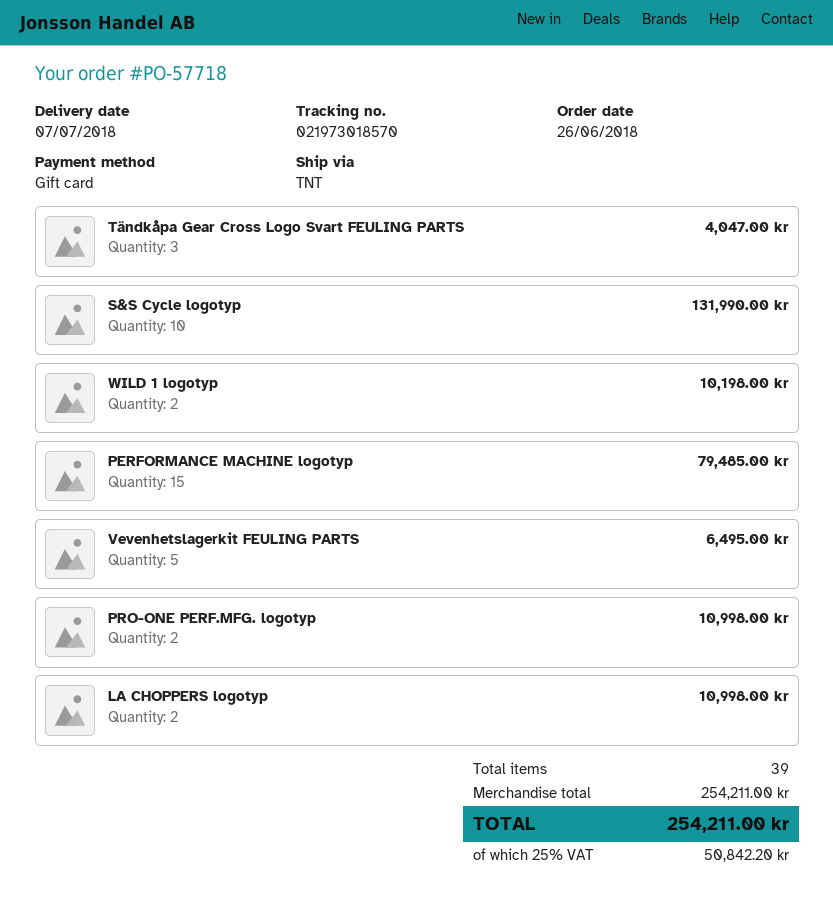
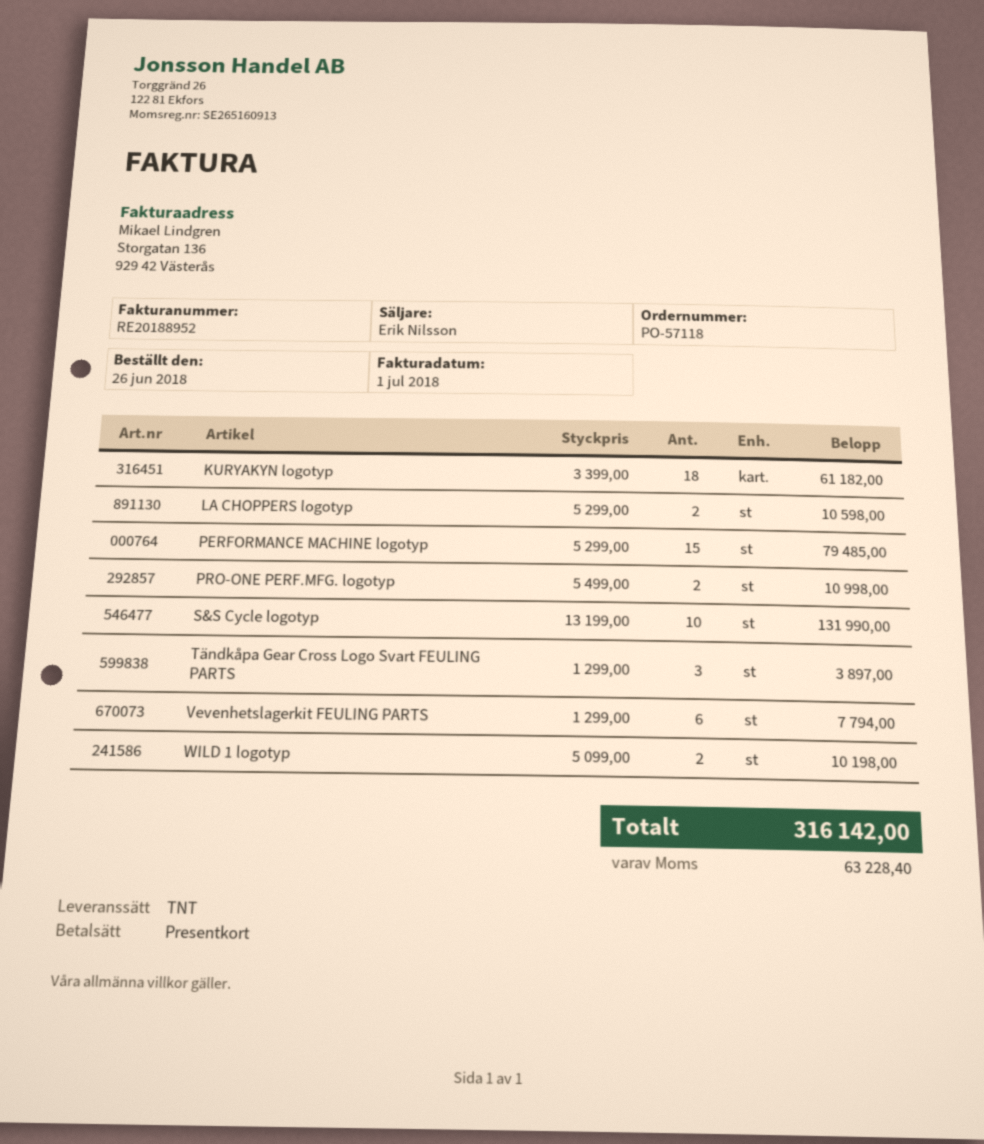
order number: PO-57718 -> PO-57118
Tändkåpa Gear Cross Logo Svart FEULING PARTS: 3 for 4047.00 -> 3 for 3897.00
Vevenhetslagerkit FEULING PARTS: 5 for 6495.00 -> 6 for 7794.00
LA CHOPPERS logotyp: 2 for 10998.00 -> 2 for 10598.00
KURYAKYN logotyp: none -> 18 for 61182.00
tax: 50842.20 -> 63228.40
total: 254211.00 -> 316142.00

